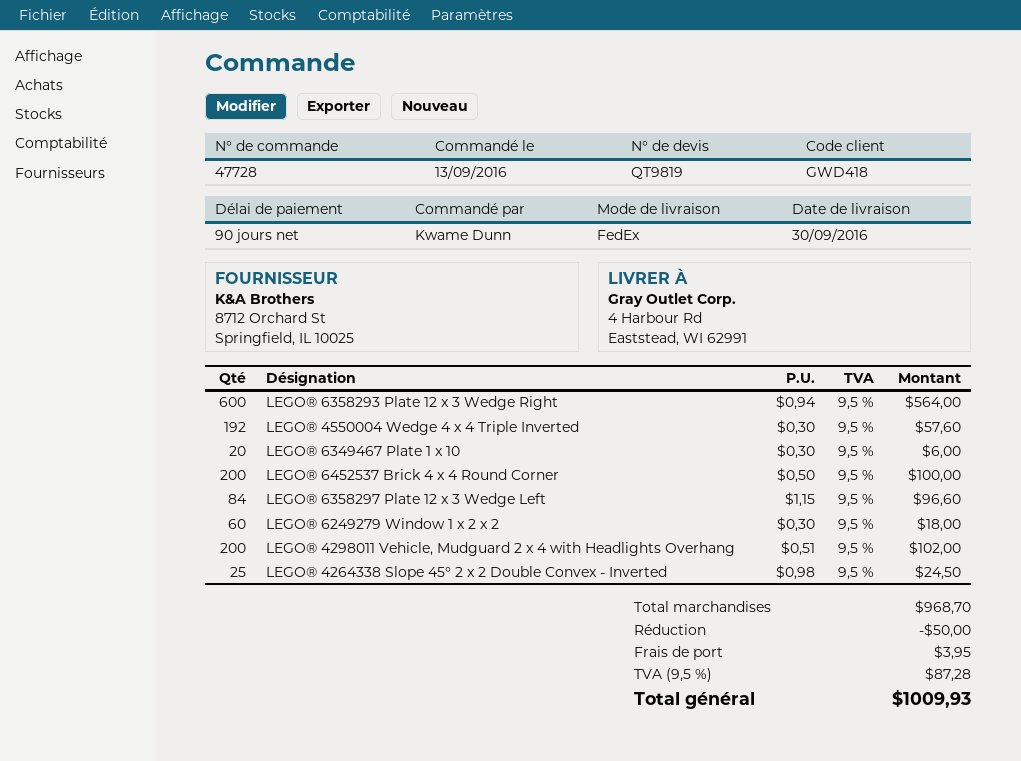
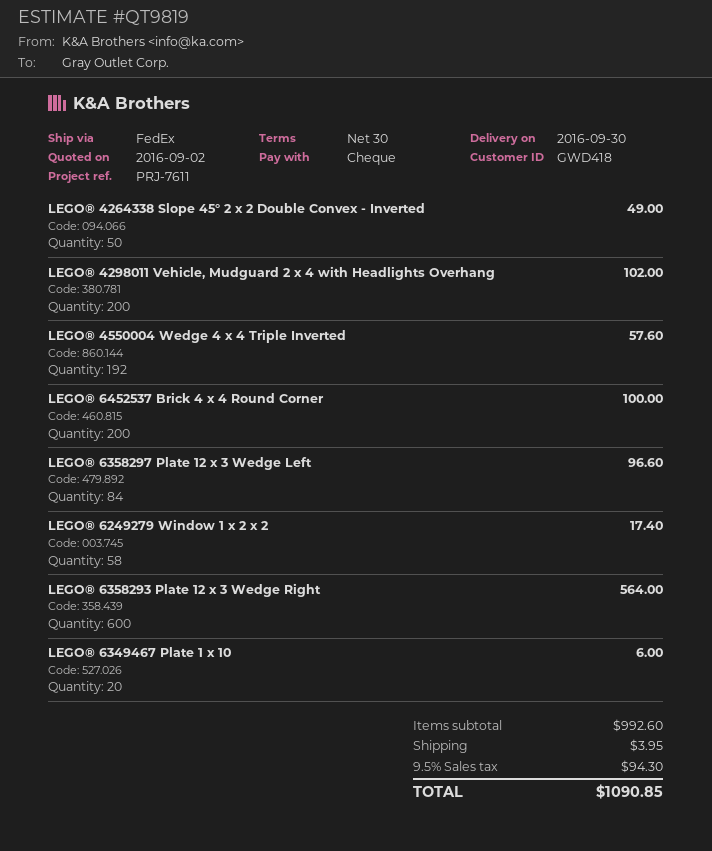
payment terms: 90 days -> 30 days
LEGO® 6249279 Window 1 x 2 x 2: 60 for 18.00 -> 58 for 17.40
LEGO® 4264338 Slope 45° 2 x 2 Double Convex - Inverted: 25 for 24.50 -> 50 for 49.00
subtotal: 968.70 -> 992.60
discount: 50.00 -> none
tax: 9.5% = 87.28 -> 9.5% = 94.30
total: 1009.93 -> 1090.85

